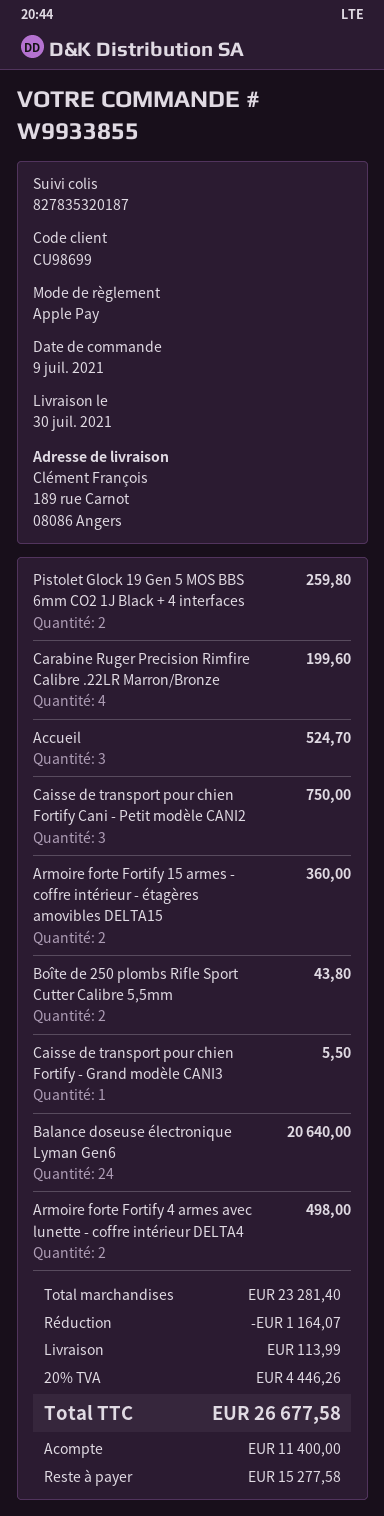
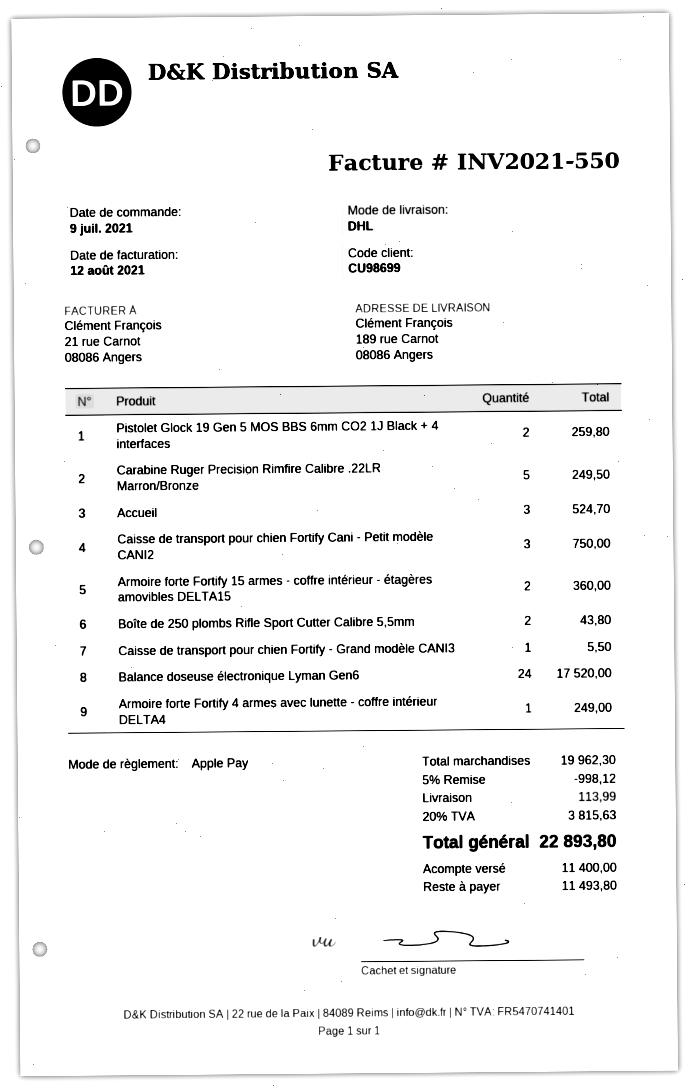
Carabine Ruger Precision Rimfire Calibre .22LR Marron/Bronze: 4 for 199.60 -> 5 for 249.50
Balance doseuse électronique Lyman Gen6: 24 for 20640.00 -> 24 for 17520.00
Armoire forte Fortify 4 armes avec lunette - coffre intérieur DELTA4: 2 for 498.00 -> 1 for 249.00
subtotal: 23281.40 -> 19962.30
discount: 1164.07 -> 998.12
tax: 20% = 4446.26 -> 20% = 3815.63
total: 26677.58 -> 22893.80
balance: 15277.58 -> 11493.80

